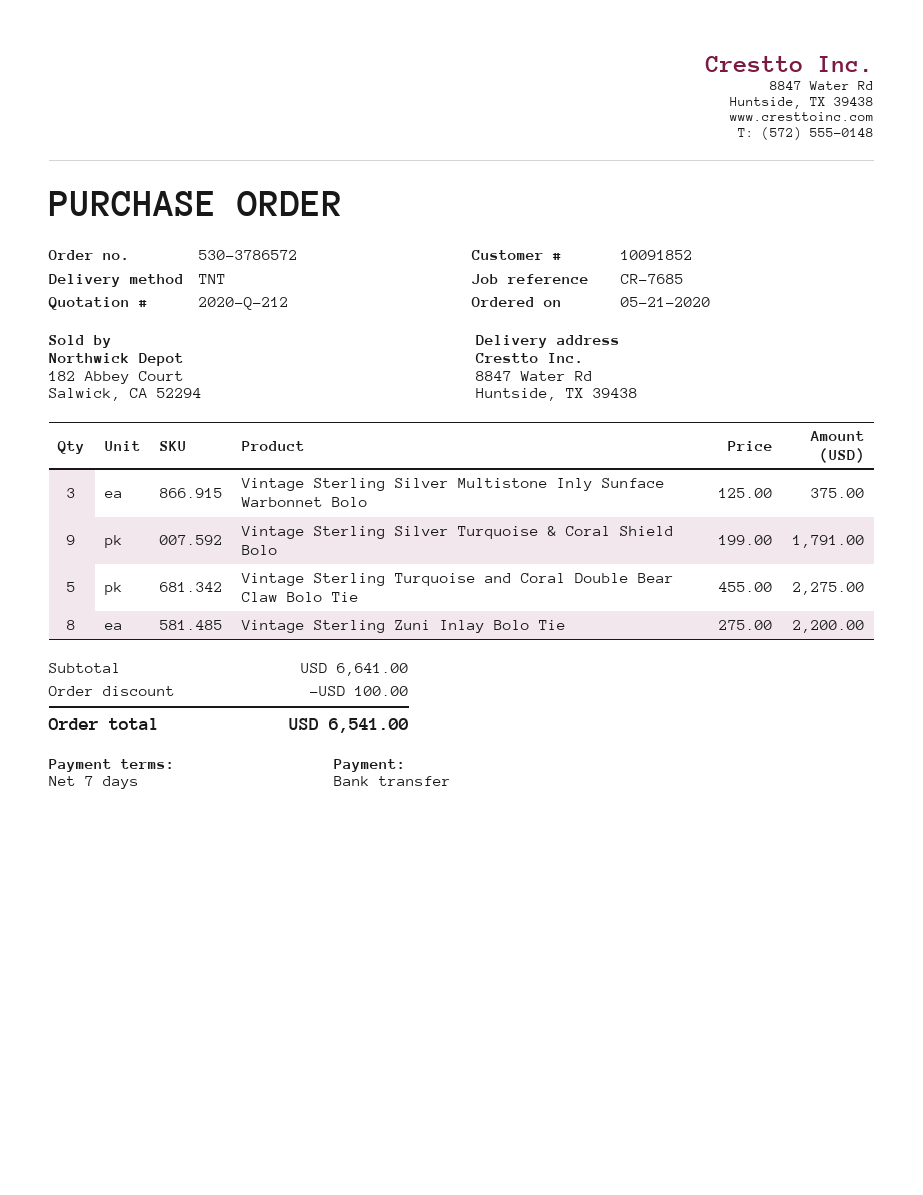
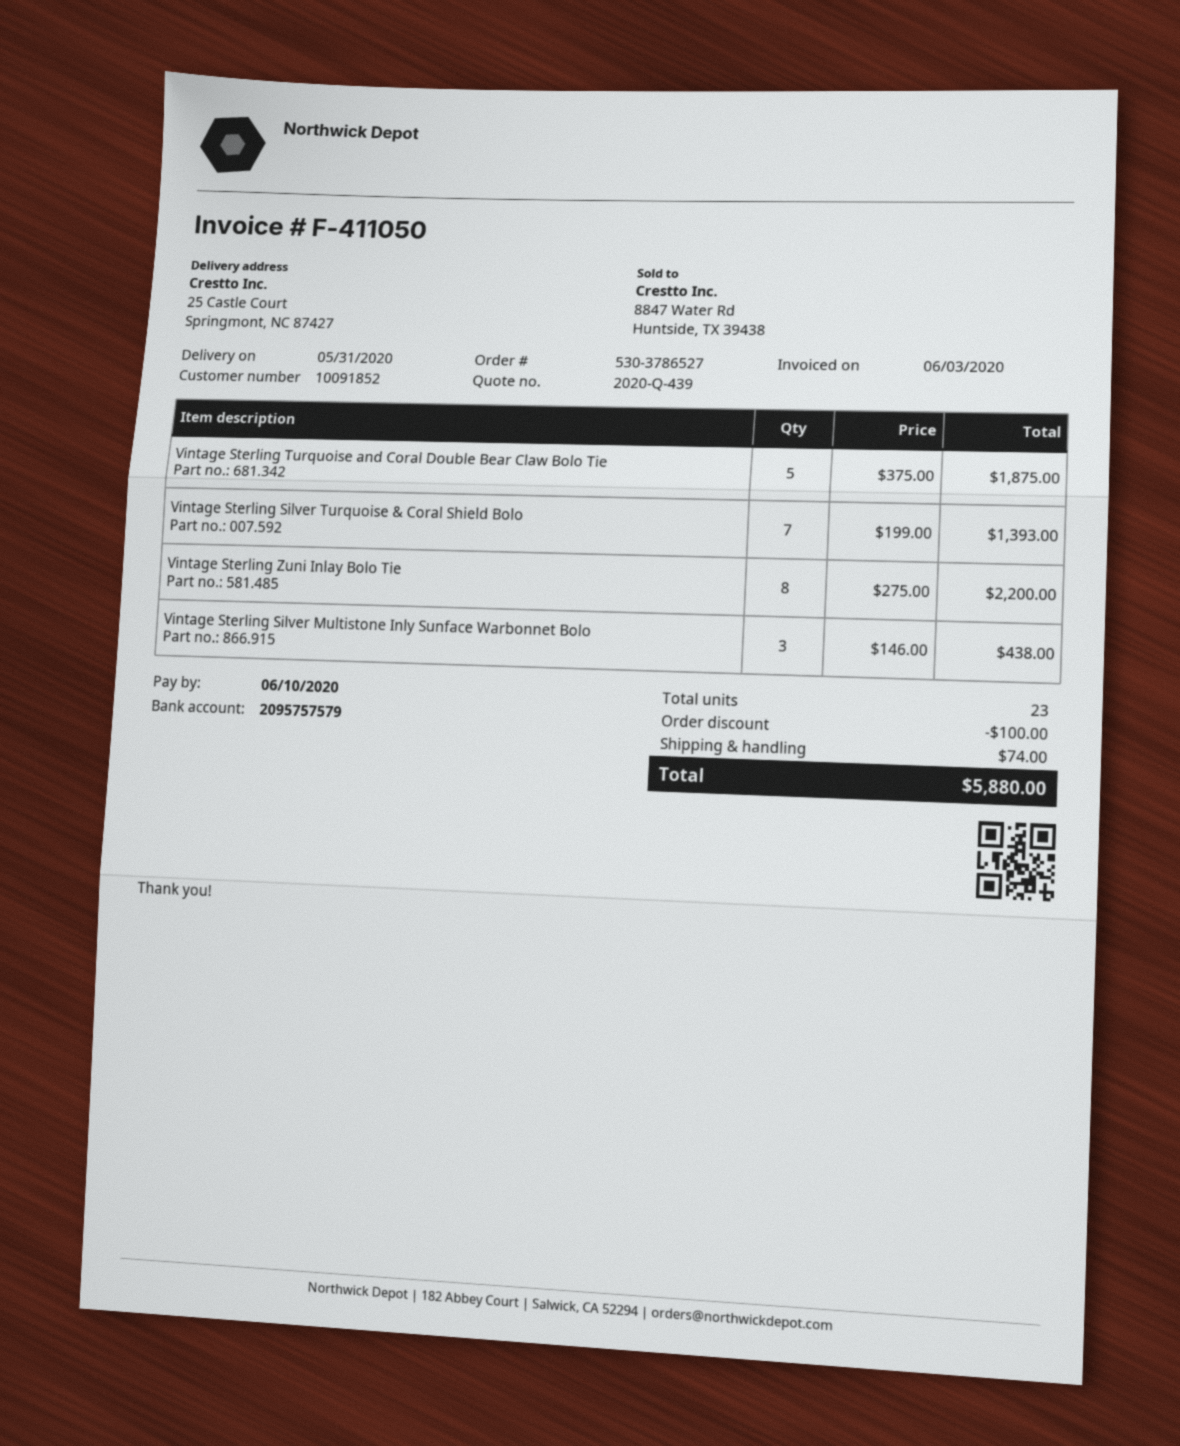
quote number: 2020-Q-212 -> 2020-Q-439
order number: 530-3786572 -> 530-3786527
ship to: 8847 Water Rd, Huntside, TX 39438 -> 25 Castle Court, Springmont, NC 87427
Vintage Sterling Silver Multistone Inly Sunface Warbonnet Bolo: 3 x 125.00 = 375.00 -> 3 x 146.00 = 438.00
Vintage Sterling Silver Turquoise & Coral Shield Bolo: 9 x 199.00 = 1791.00 -> 7 x 199.00 = 1393.00
Vintage Sterling Turquoise and Coral Double Bear Claw Bolo Tie: 5 x 455.00 = 2275.00 -> 5 x 375.00 = 1875.00
shipping: none -> 74.00
total: 6541.00 -> 5880.00

